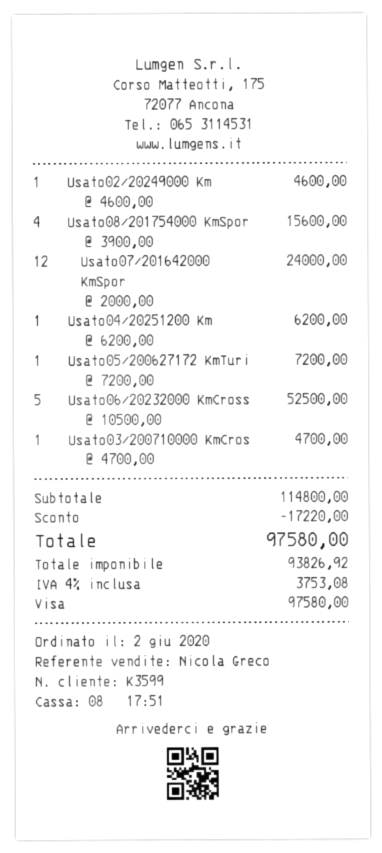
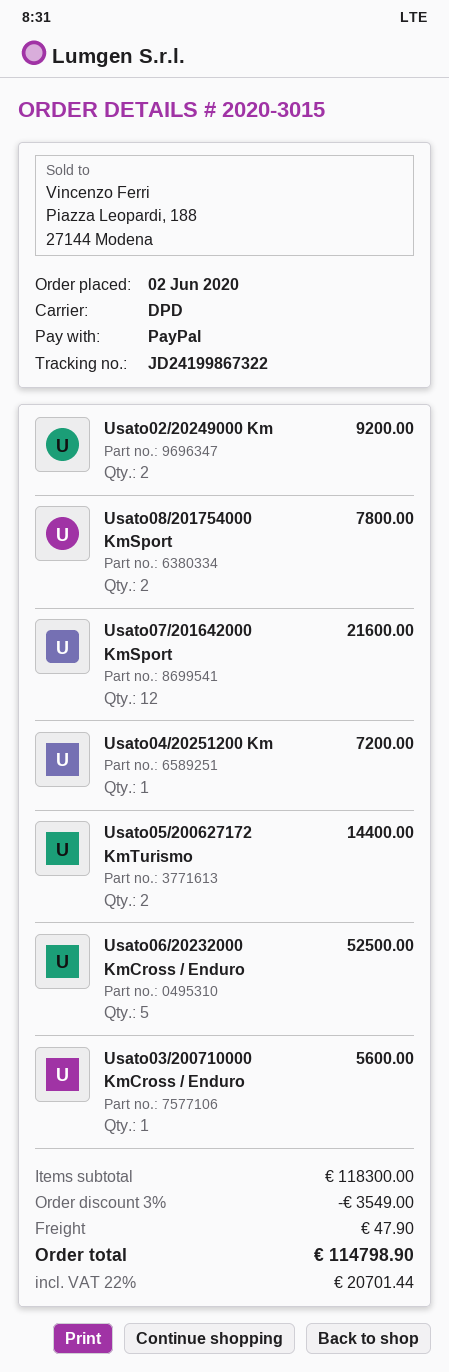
payment method: Visa -> PayPal
Usato02/20249000 Km: 1 for 4600.00 -> 2 for 9200.00
Usato08/201754000 KmSpor: 4 for 15600.00 -> 2 for 7800.00
Usato07/201642000 KmSpor: 12 for 24000.00 -> 12 for 21600.00
Usato04/20251200 Km: 1 for 6200.00 -> 1 for 7200.00
Usato05/200627172 KmTuri: 1 for 7200.00 -> 2 for 14400.00
Usato03/200710000 KmCros: 1 for 4700.00 -> 1 for 5600.00
subtotal: 114800.00 -> 118300.00
discount: 17220.00 -> 3549.00
shipping: none -> 47.90
tax: 4% = 3753.08 -> 22% = 20701.44
total: 97580.00 -> 114798.90

